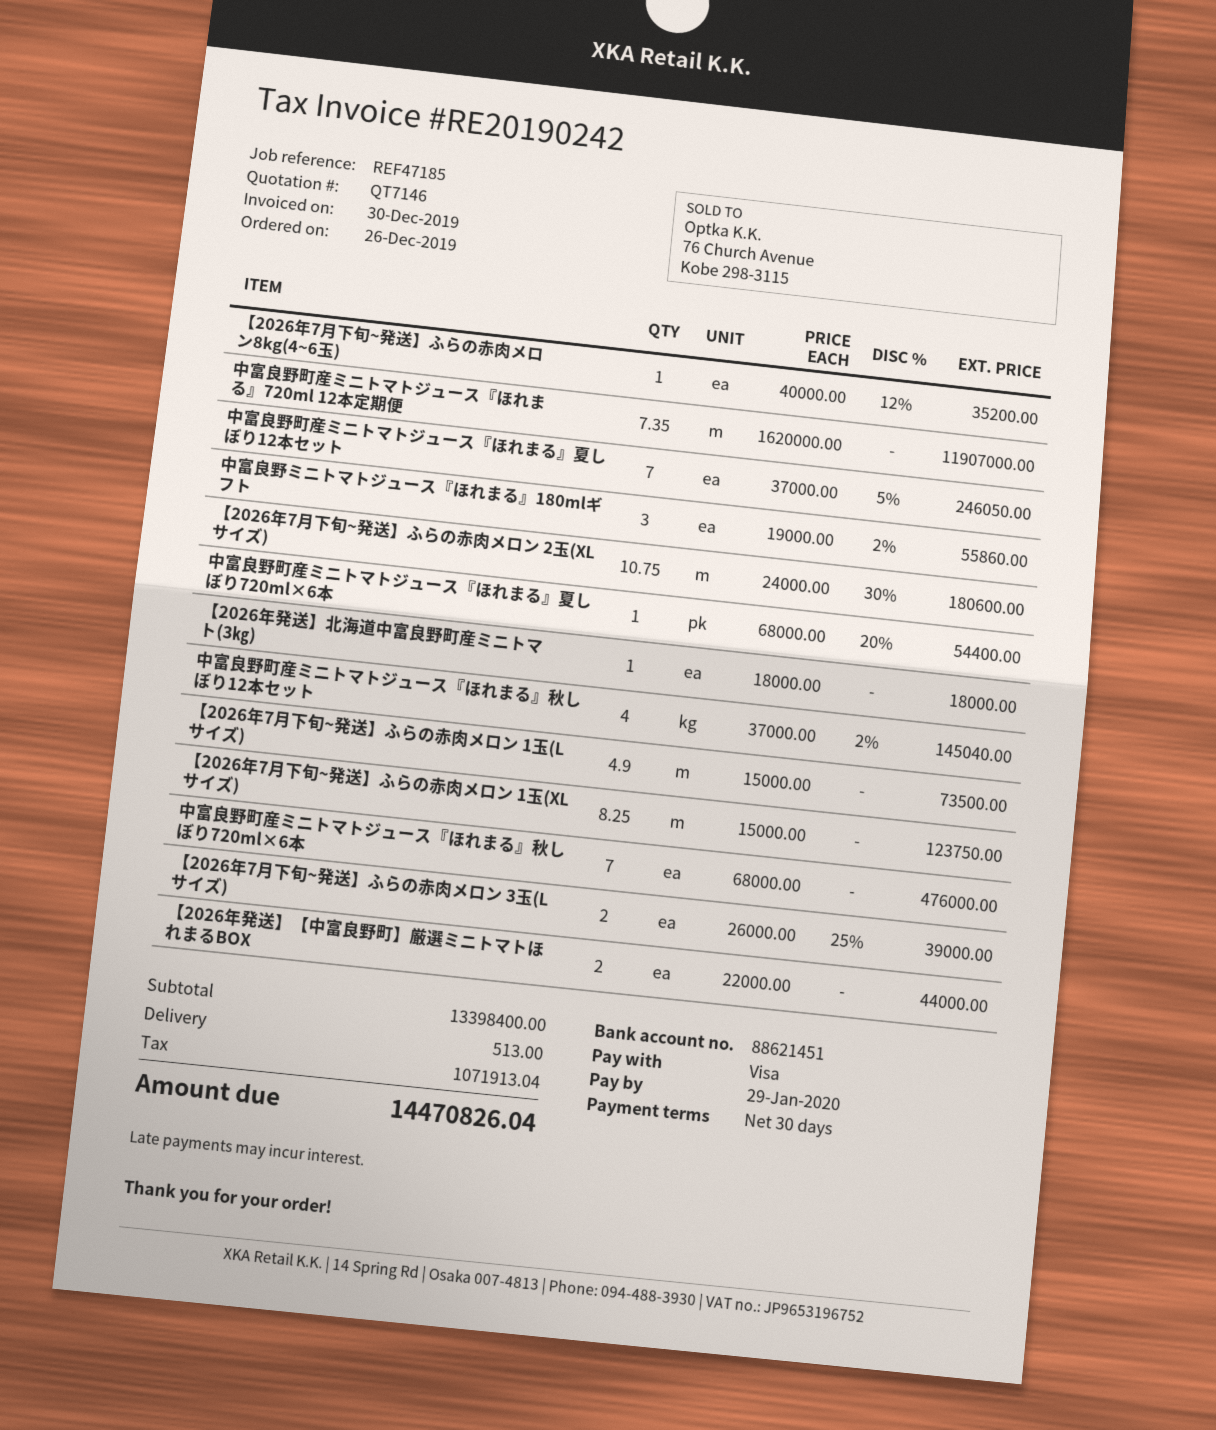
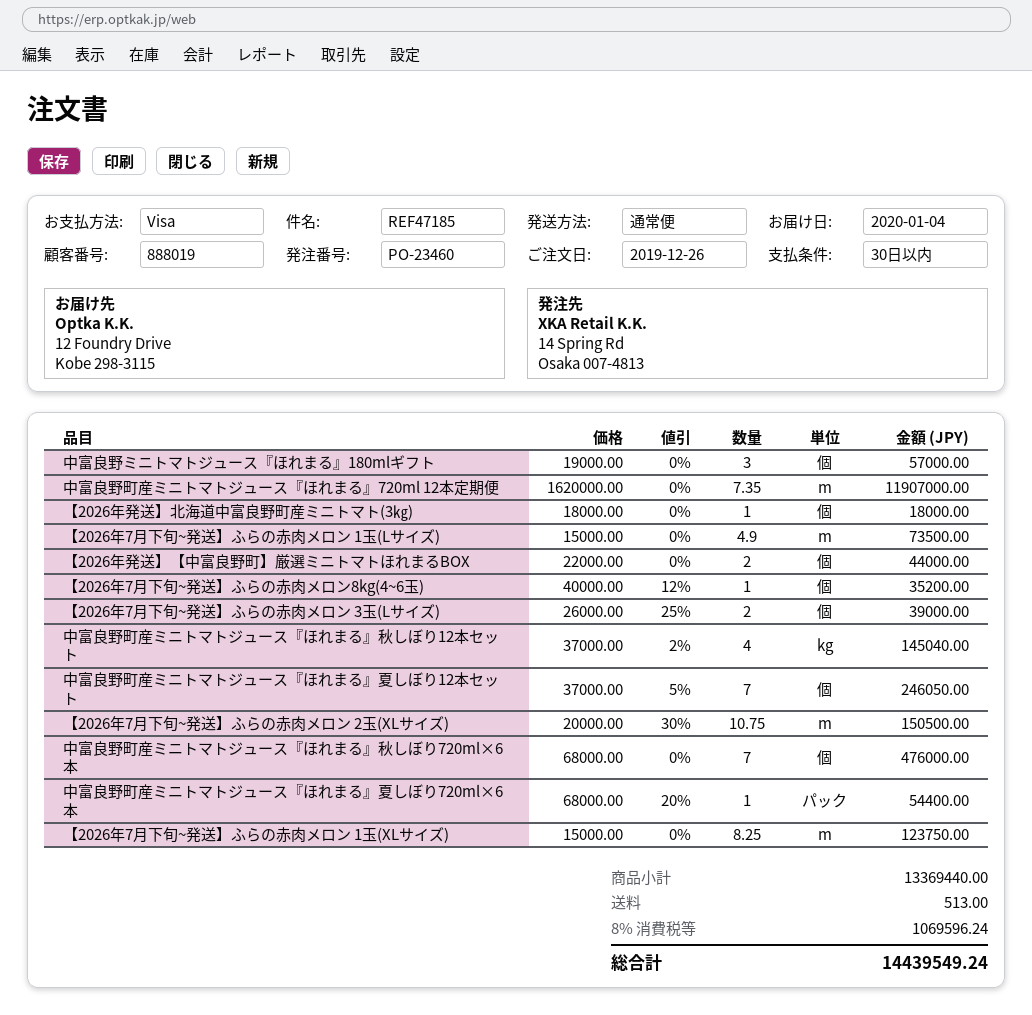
中富良野ミニトマトジュース『ほれまる』180mlギフト: 3 x 19000.00 - 2% = 55860.00 -> 3 x 19000.00 = 57000.00
【2026年7月下旬~発送】ふらの赤肉メロン 2玉(XLサイズ): 10.75 x 24000.00 - 30% = 180600.00 -> 10.75 x 20000.00 - 30% = 150500.00
subtotal: 13398400.00 -> 13369440.00
tax: 1071913.04 -> 1069596.24
total: 14470826.04 -> 14439549.24

